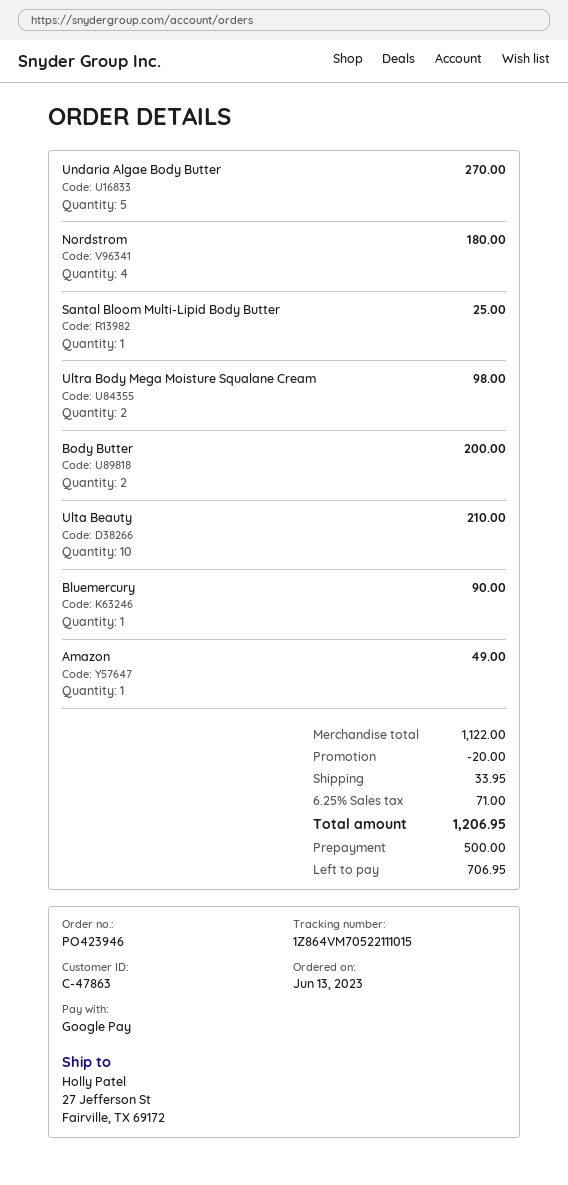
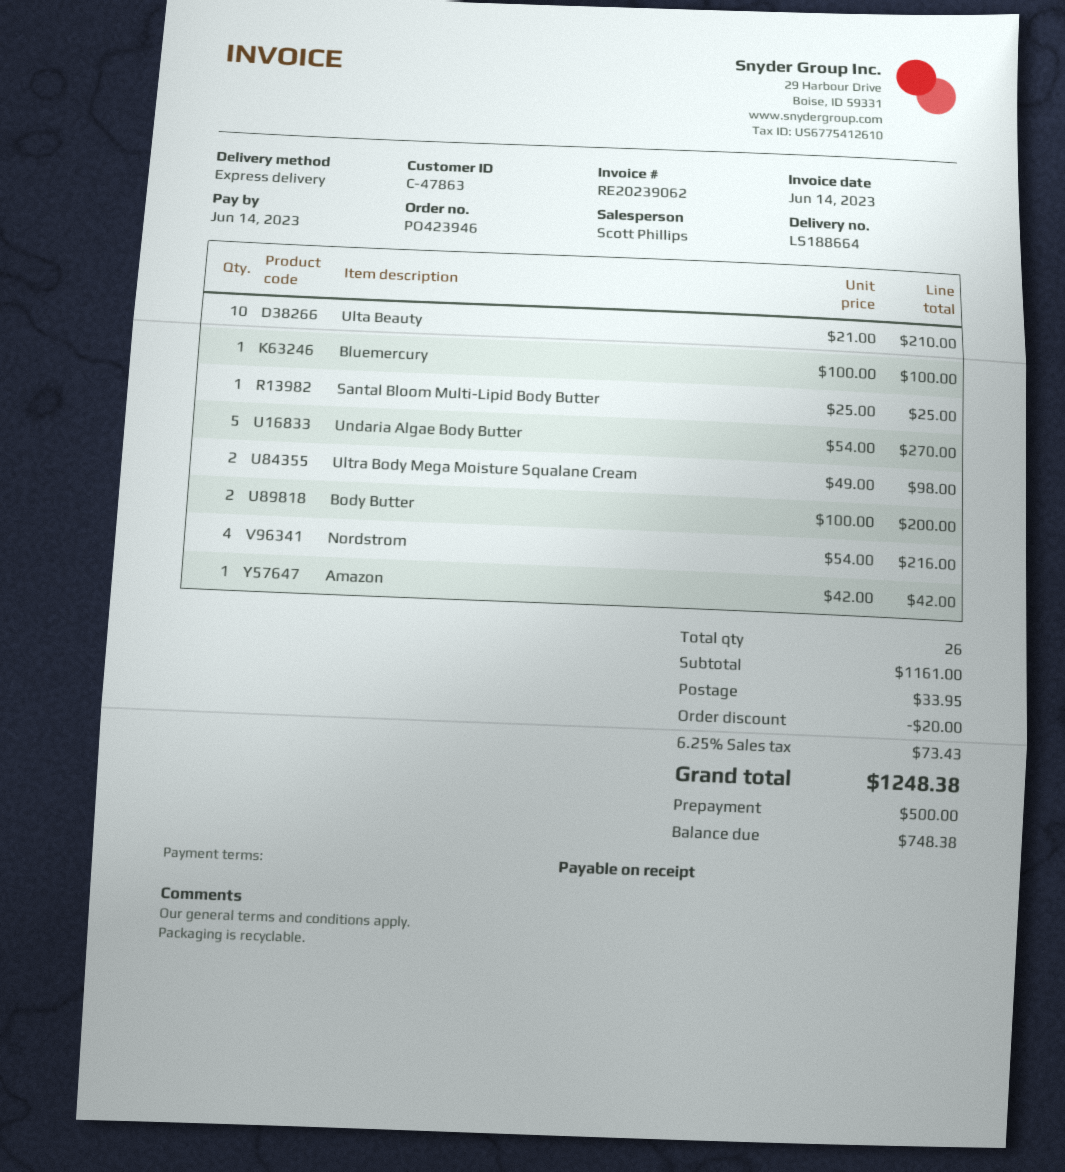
Nordstrom: 4 for 180.00 -> 4 for 216.00
Bluemercury: 1 for 90.00 -> 1 for 100.00
Amazon: 1 for 49.00 -> 1 for 42.00
subtotal: 1122.00 -> 1161.00
tax: 6.25% = 71.00 -> 6.25% = 73.43
total: 1206.95 -> 1248.38
balance: 706.95 -> 748.38

